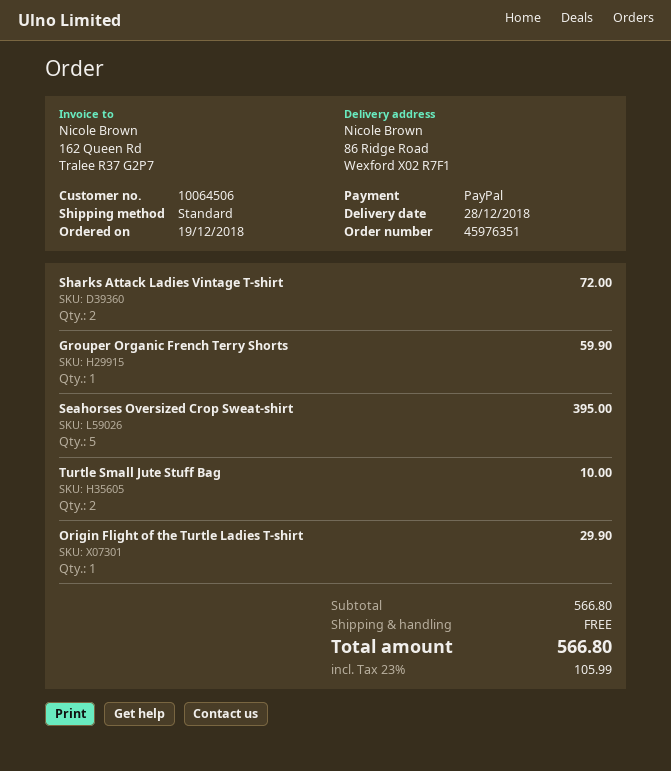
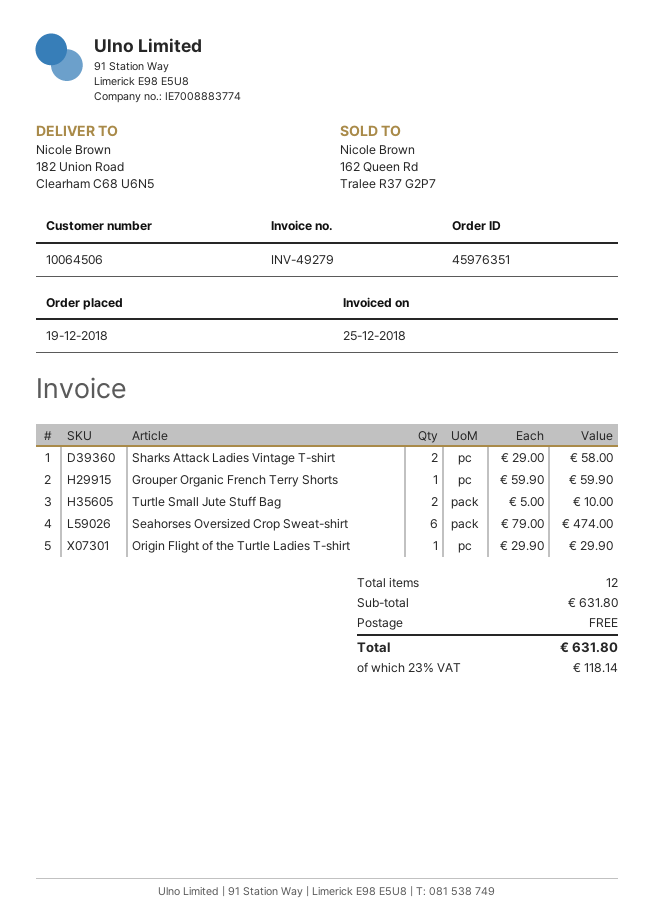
ship to: 86 Ridge Road, Wexford X02 R7F1 -> 182 Union Road, Clearham C68 U6N5
Sharks Attack Ladies Vintage T-shirt: 2 for 72.00 -> 2 for 58.00
Seahorses Oversized Crop Sweat-shirt: 5 for 395.00 -> 6 for 474.00
subtotal: 566.80 -> 631.80
tax: 23% = 105.99 -> 23% = 118.14
total: 566.80 -> 631.80

